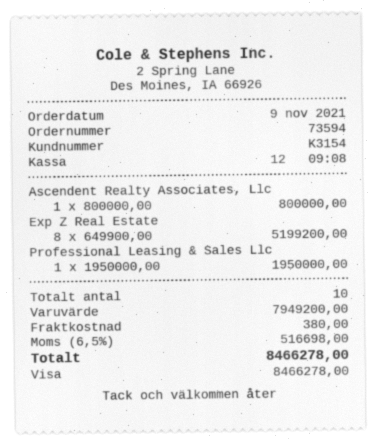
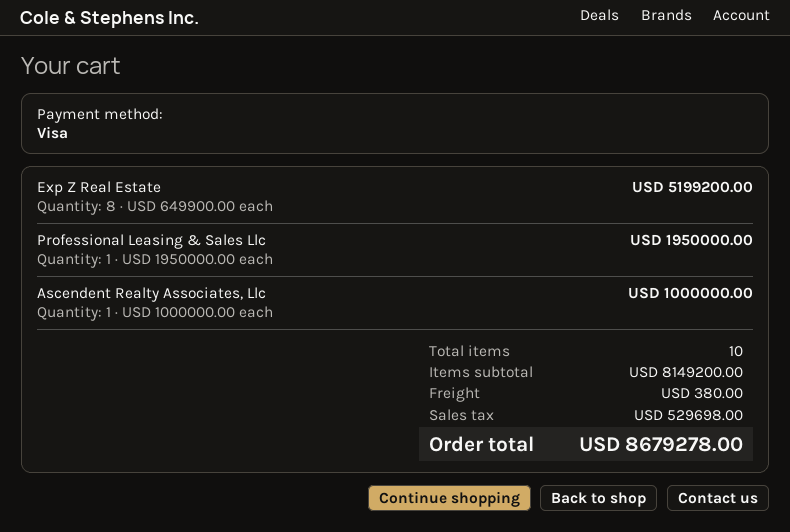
Ascendent Realty Associates, Llc: 1 x 800000.00 = 800000.00 -> 1 x 1000000.00 = 1000000.00
subtotal: 7949200.00 -> 8149200.00
tax: 516698.00 -> 529698.00
total: 8466278.00 -> 8679278.00

